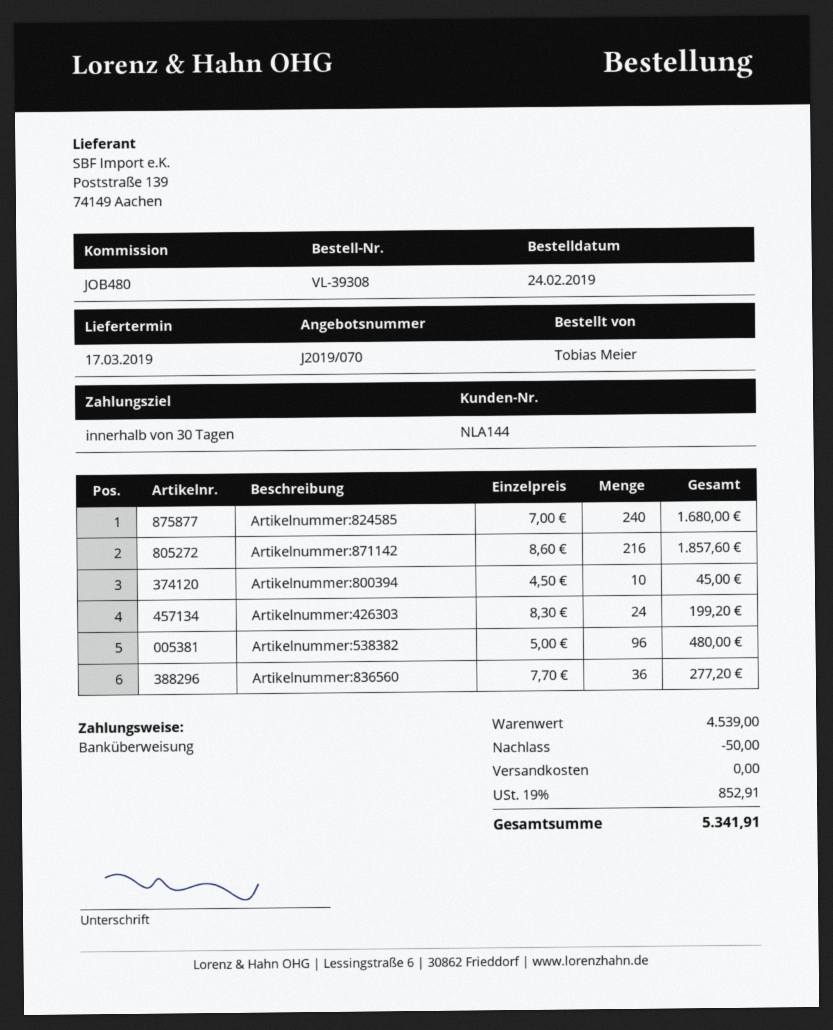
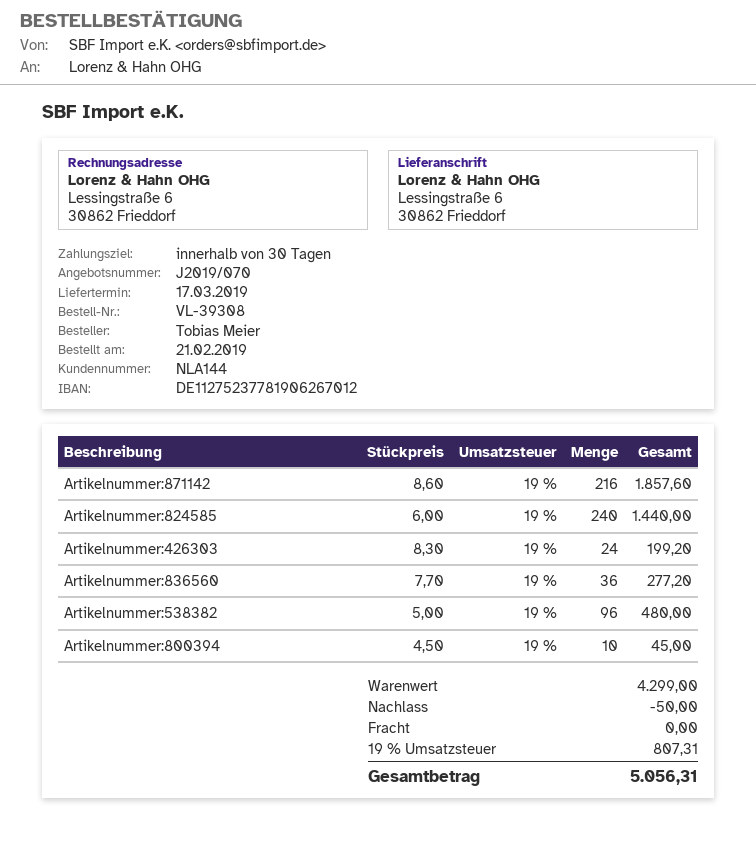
order date: 2019-02-24 -> 2019-02-21
Artikelnummer:824585: 240 x 7.00 = 1680.00 -> 240 x 6.00 = 1440.00
subtotal: 4539.00 -> 4299.00
tax: 19% = 852.91 -> 19% = 807.31
total: 5341.91 -> 5056.31

